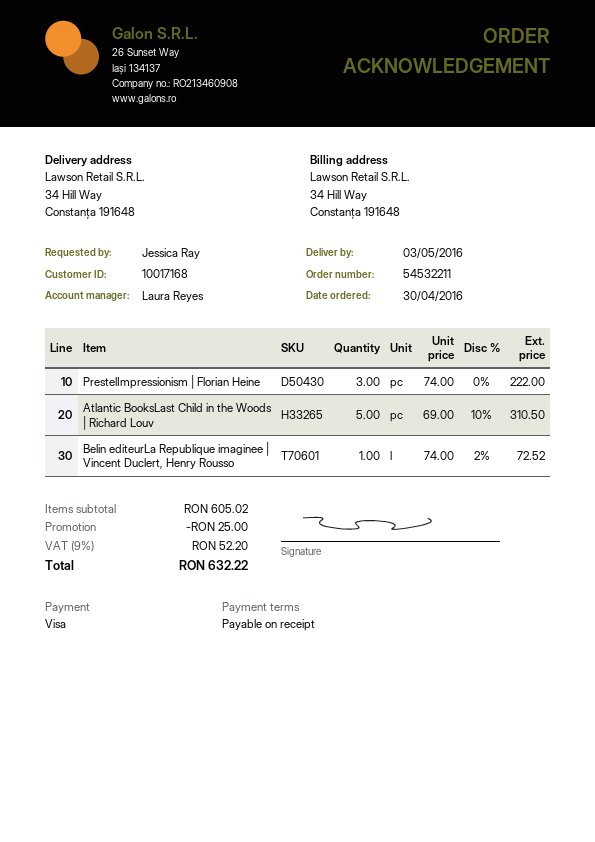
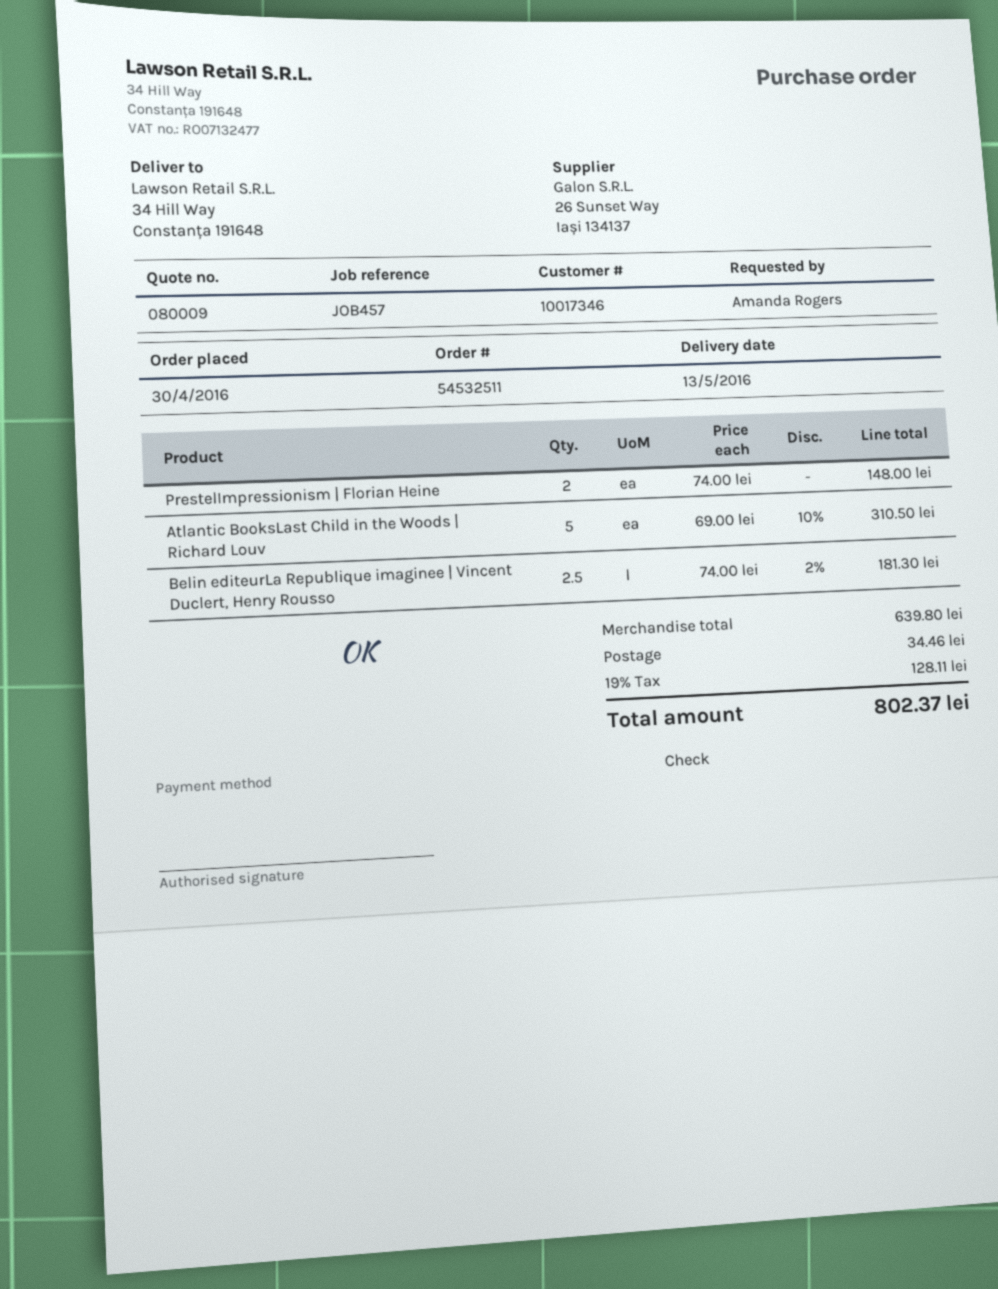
order number: 54532211 -> 54532511
delivery date: 2016-05-03 -> 2016-05-13
customer number: 10017168 -> 10017346
ordered by: Jessica Ray -> Amanda Rogers
payment method: Visa -> cheque
PrestelImpressionism | Florian Heine: 3 x 74.00 = 222.00 -> 2 x 74.00 = 148.00
Belin editeurLa Republique imaginee | Vincent Duclert, Henry Rousso: 1 x 74.00 - 2% = 72.52 -> 2.5 x 74.00 - 2% = 181.30
subtotal: 605.02 -> 639.80
discount: 25.00 -> none
shipping: none -> 34.46
tax: 9% = 52.20 -> 19% = 128.11
total: 632.22 -> 802.37

